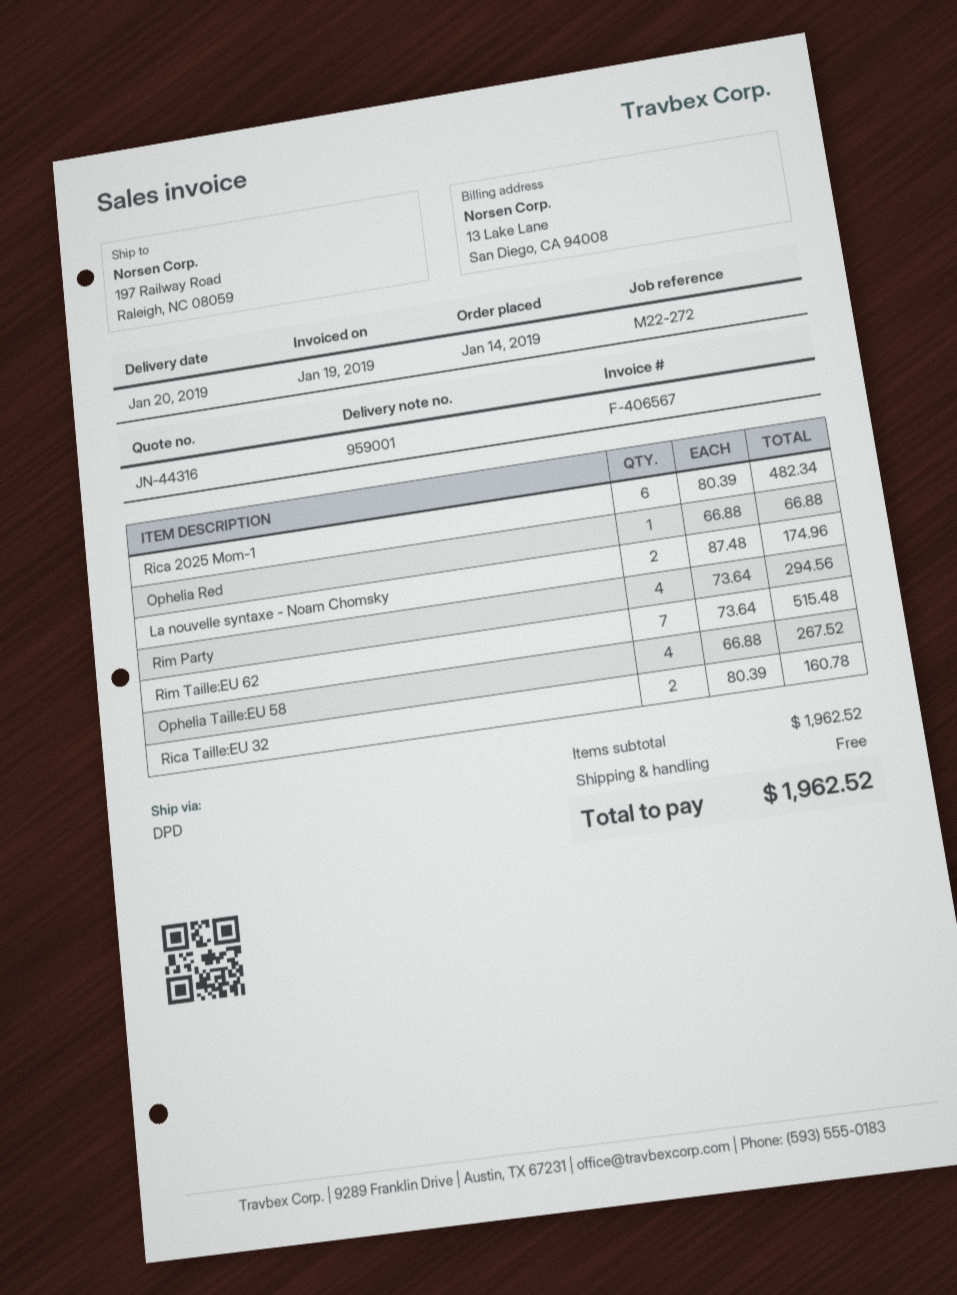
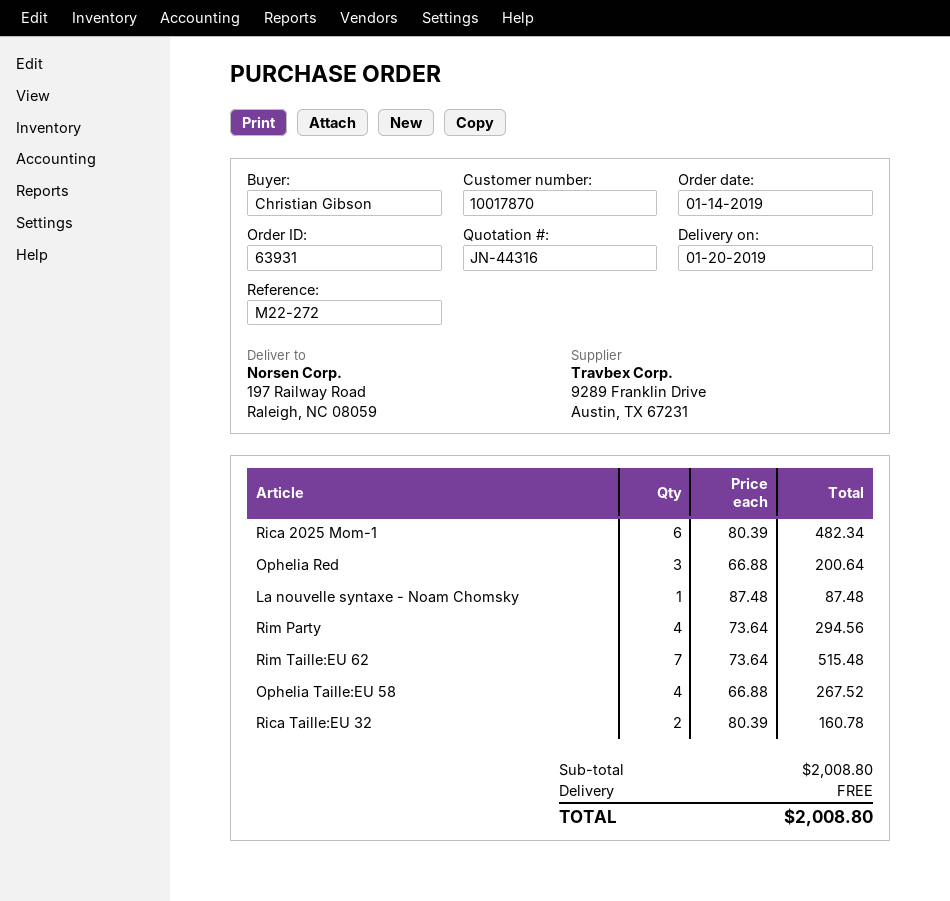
Ophelia Red: 1 x 66.88 = 66.88 -> 3 x 66.88 = 200.64
La nouvelle syntaxe - Noam Chomsky: 2 x 87.48 = 174.96 -> 1 x 87.48 = 87.48
subtotal: 1962.52 -> 2008.80
total: 1962.52 -> 2008.80

